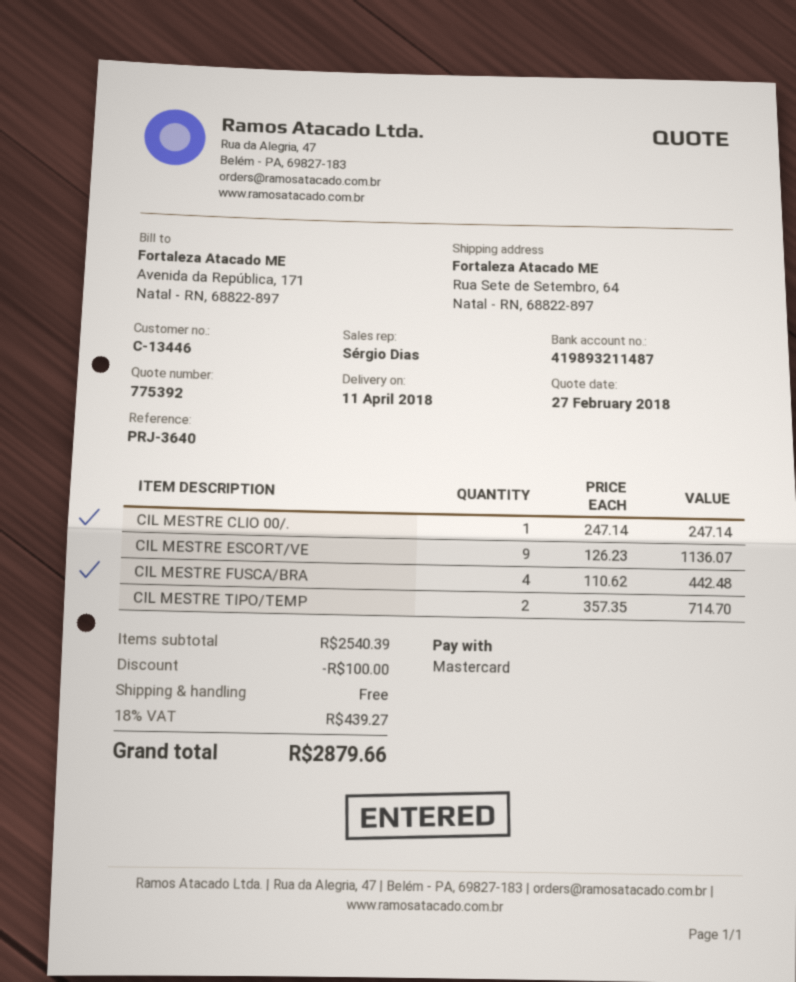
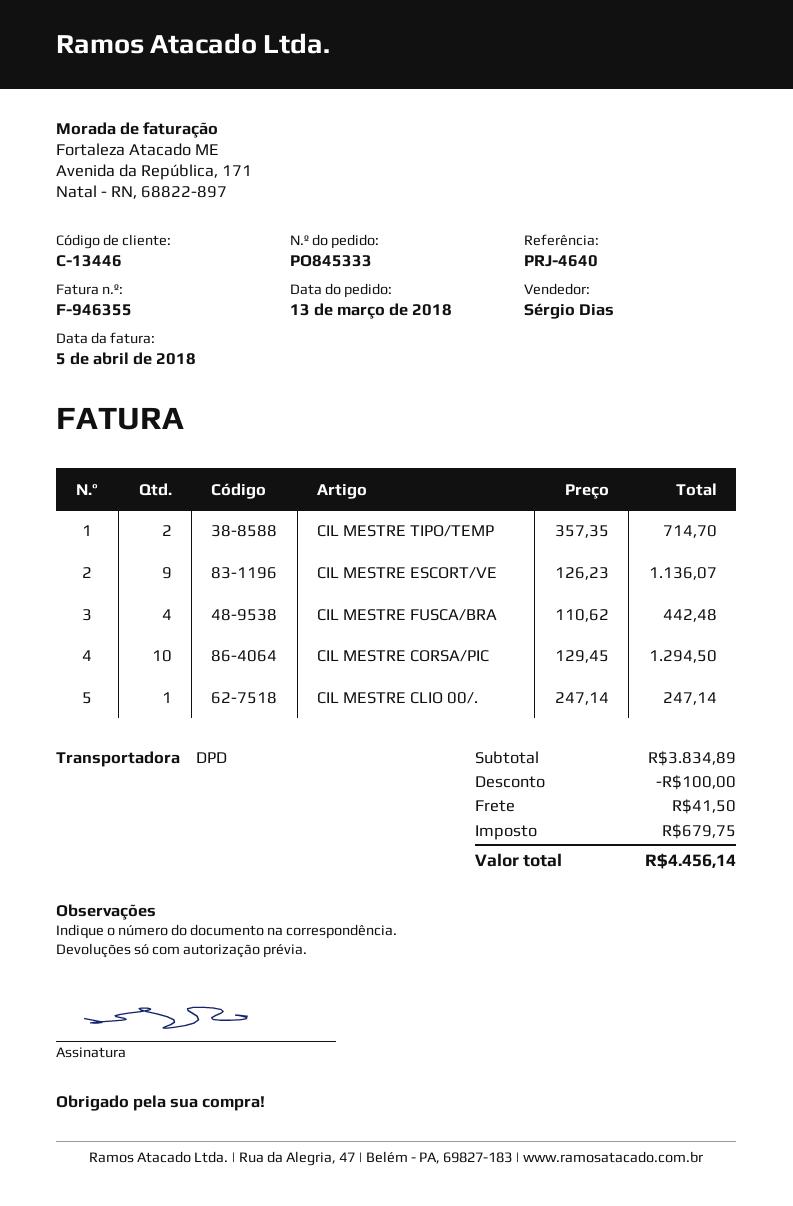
reference: PRJ-3640 -> PRJ-4640
CIL MESTRE CORSA/PIC: none -> 10 x 129.45 = 1294.50
subtotal: 2540.39 -> 3834.89
shipping: 0.00 -> 41.50
tax: 439.27 -> 679.75
total: 2879.66 -> 4456.14

